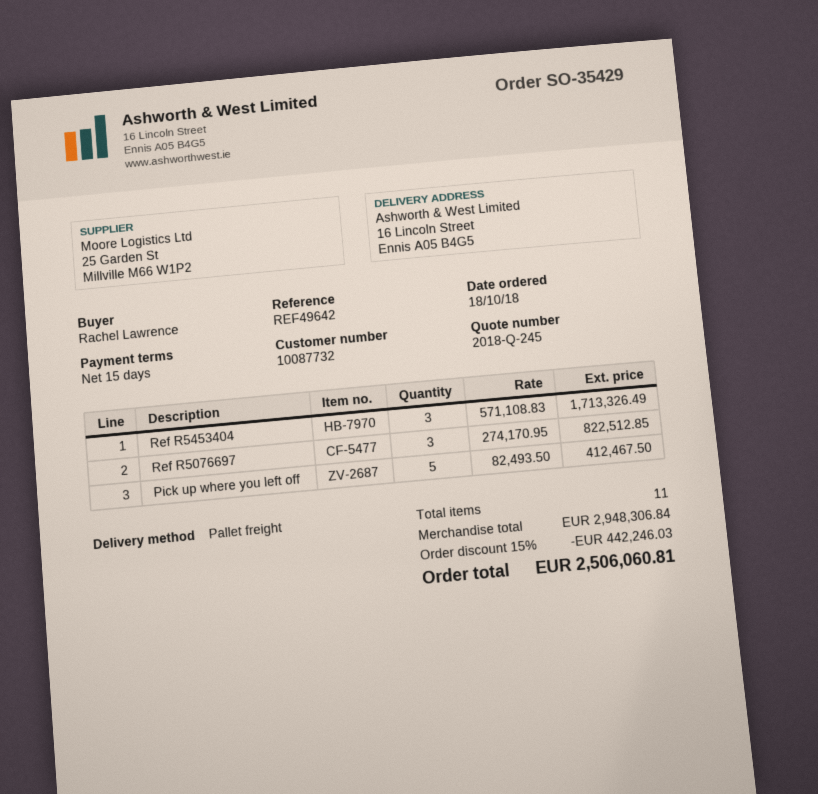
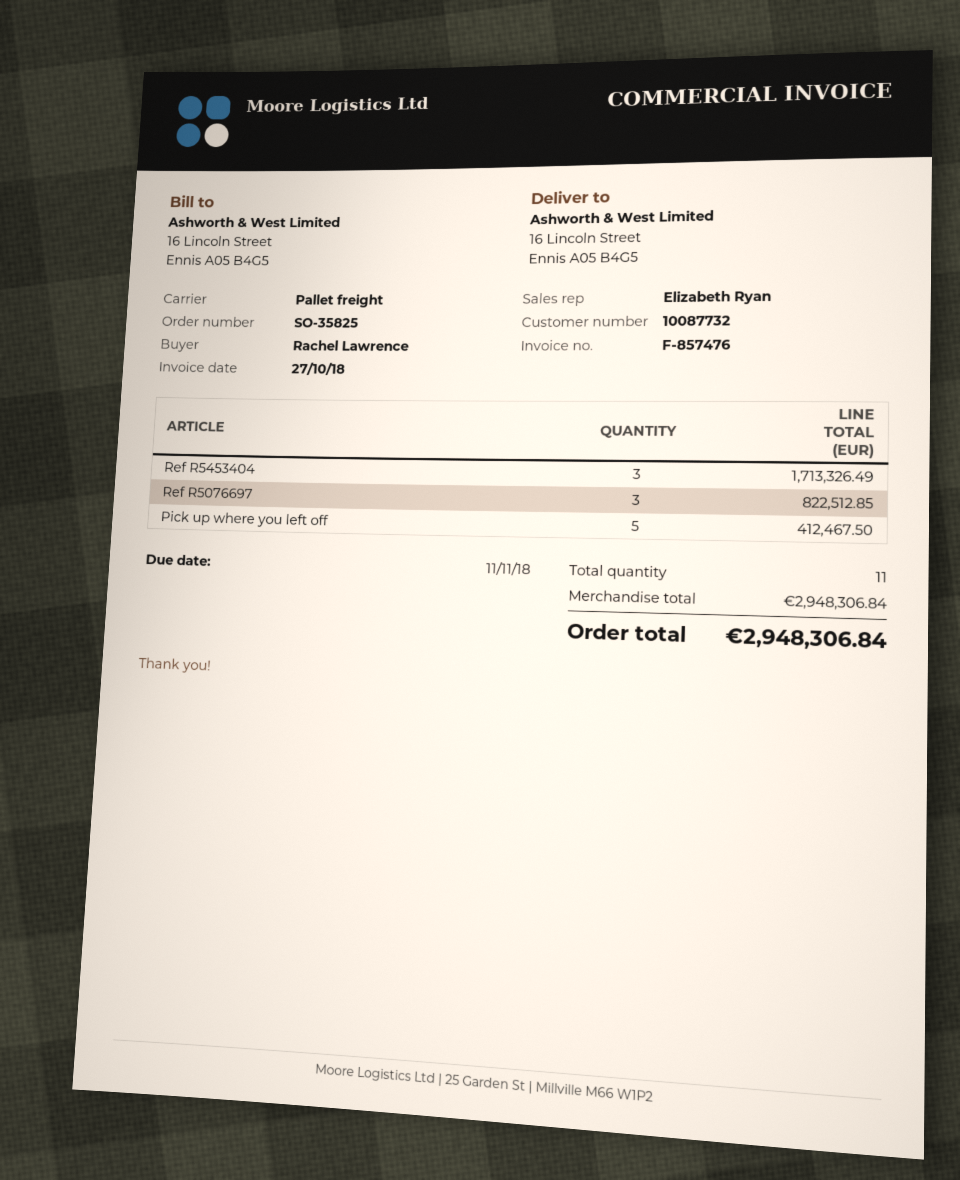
order number: SO-35429 -> SO-35825
discount: 15% = 442246.03 -> none
total: 2506060.81 -> 2948306.84

